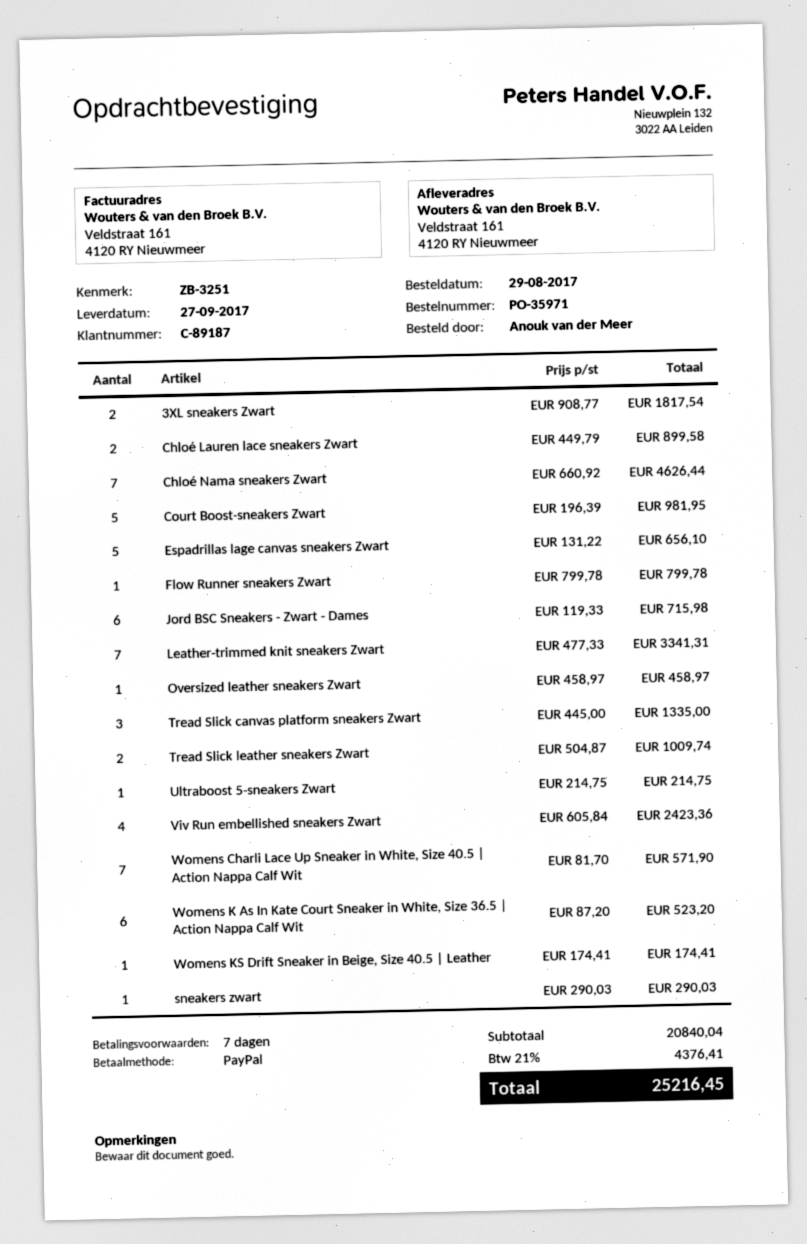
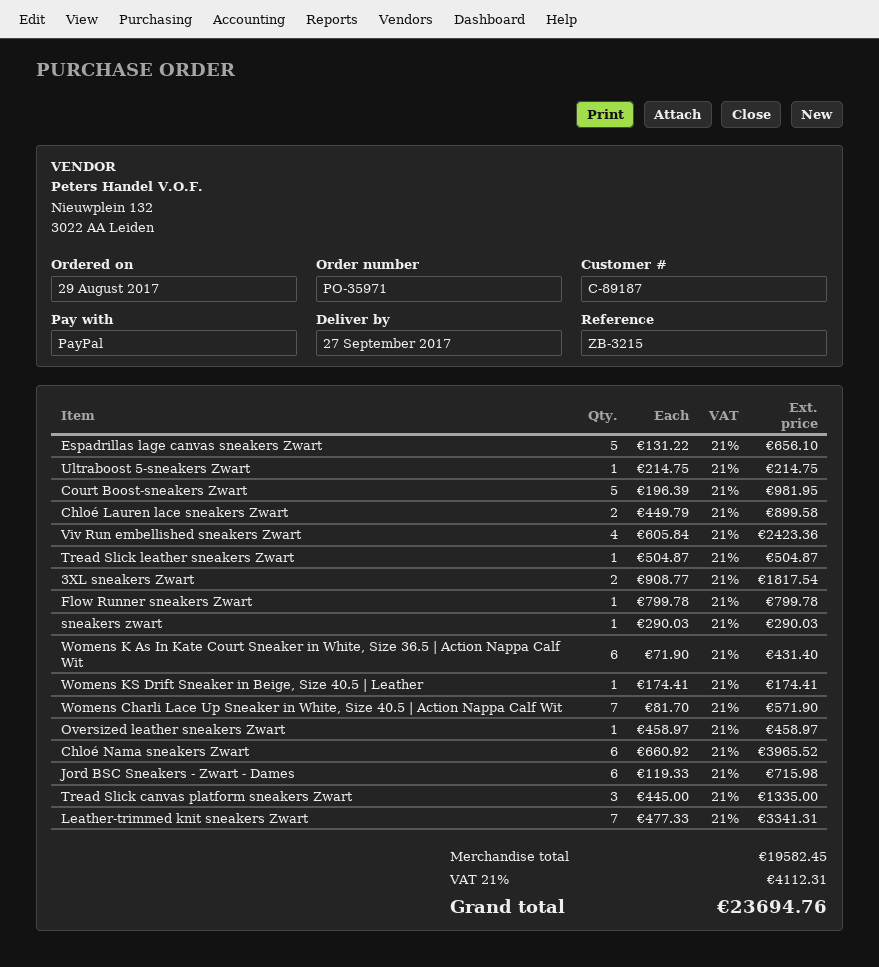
reference: ZB-3251 -> ZB-3215
Chloé Nama sneakers Zwart: 7 x 660.92 = 4626.44 -> 6 x 660.92 = 3965.52
Tread Slick leather sneakers Zwart: 2 x 504.87 = 1009.74 -> 1 x 504.87 = 504.87
Womens K As In Kate Court Sneaker in White, Size 36.5 | Action Nappa Calf Wit: 6 x 87.20 = 523.20 -> 6 x 71.90 = 431.40
subtotal: 20840.04 -> 19582.45
tax: 21% = 4376.41 -> 21% = 4112.31
total: 25216.45 -> 23694.76

